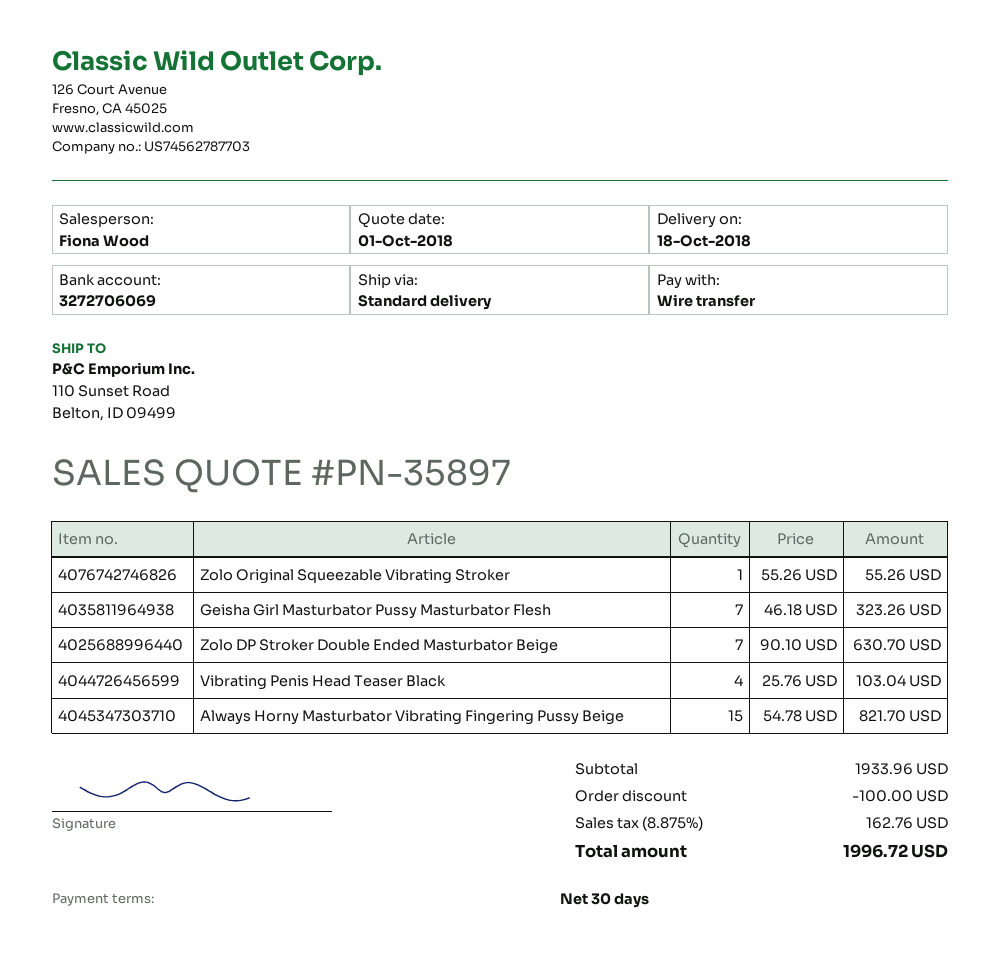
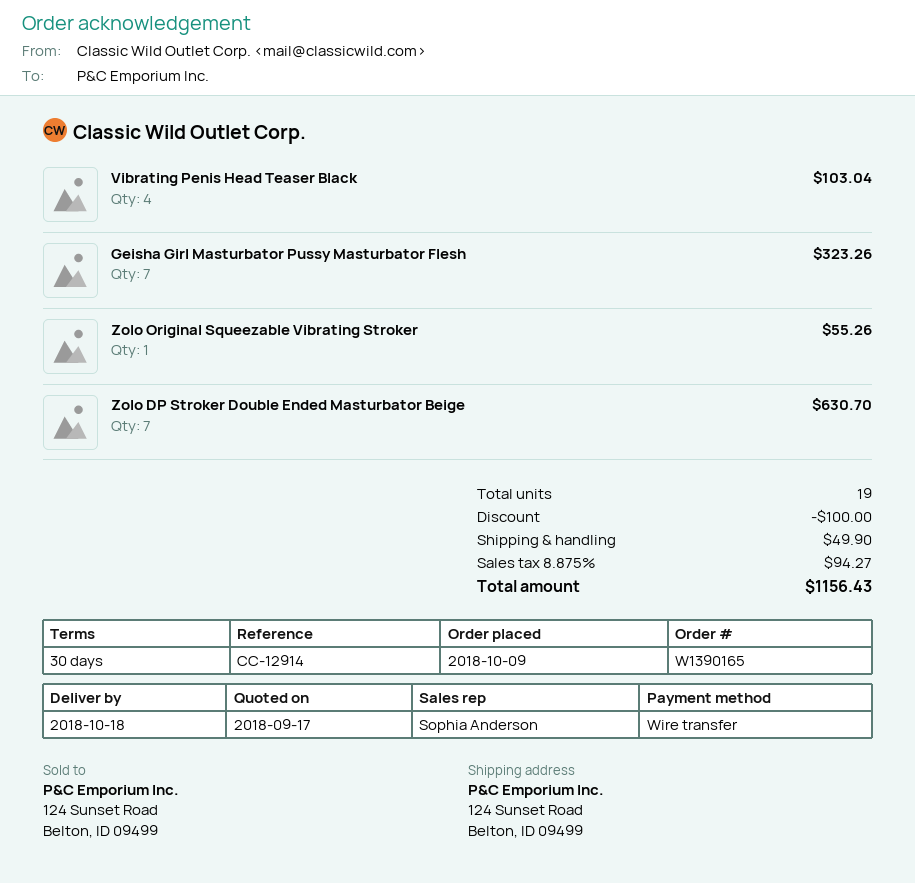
quote date: 2018-10-01 -> 2018-09-17
sales rep: Fiona Wood -> Sophia Anderson
ship to: 110 Sunset Road, Belton, ID 09499 -> 124 Sunset Road, Belton, ID 09499
Always Horny Masturbator Vibrating Fingering Pussy Beige: 15 for 821.70 -> none
shipping: none -> 49.90
tax: 8.875% = 162.76 -> 8.875% = 94.27
total: 1996.72 -> 1156.43

